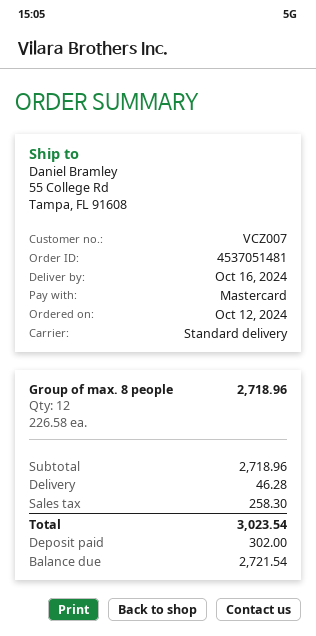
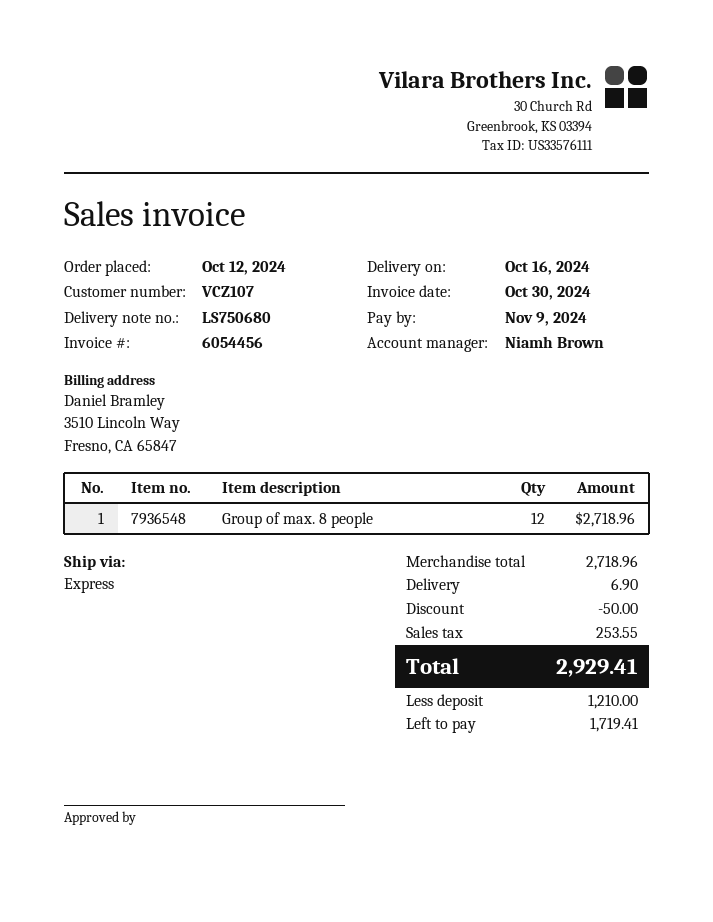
customer number: VCZ007 -> VCZ107
shipping method: standard -> express
discount: none -> 50.00
shipping: 46.28 -> 6.90
tax: 258.30 -> 253.55
total: 3023.54 -> 2929.41
deposit: 302.00 -> 1210.00
balance: 2721.54 -> 1719.41

